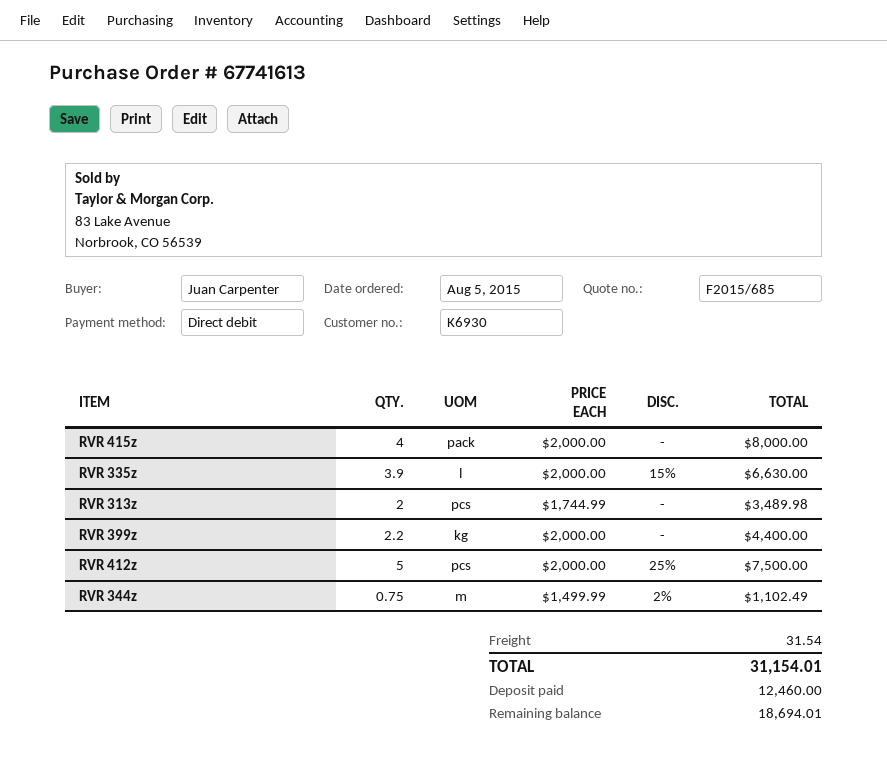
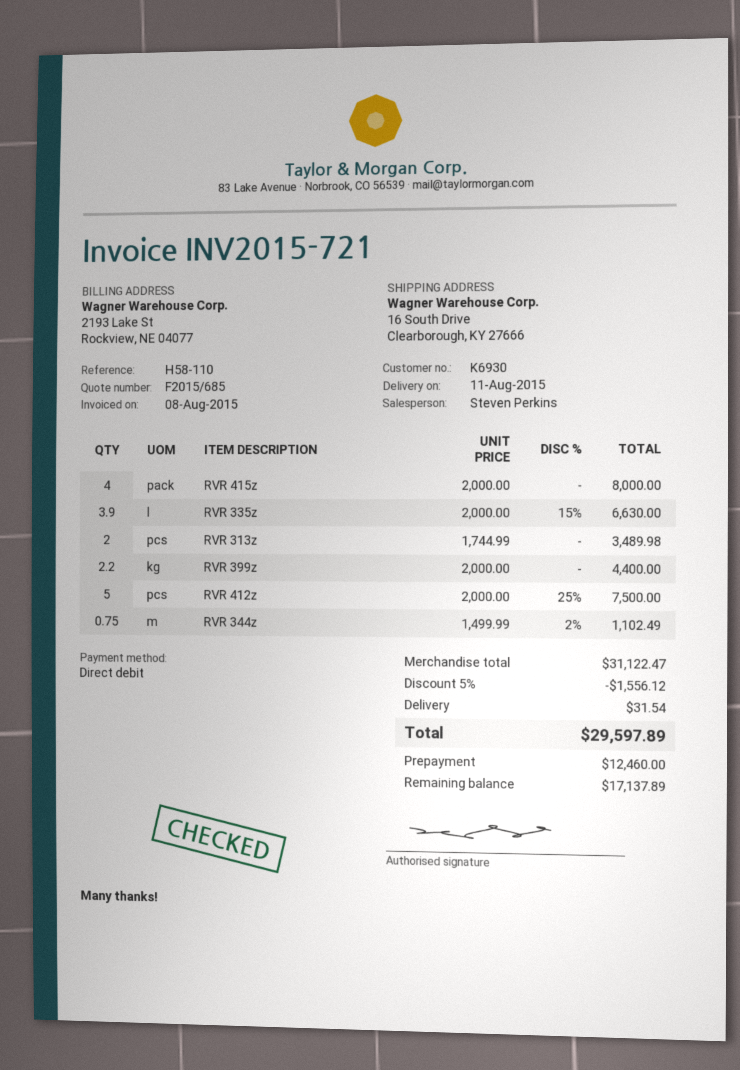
discount: none -> 5% = 1556.12
total: 31154.01 -> 29597.89
balance: 18694.01 -> 17137.89

